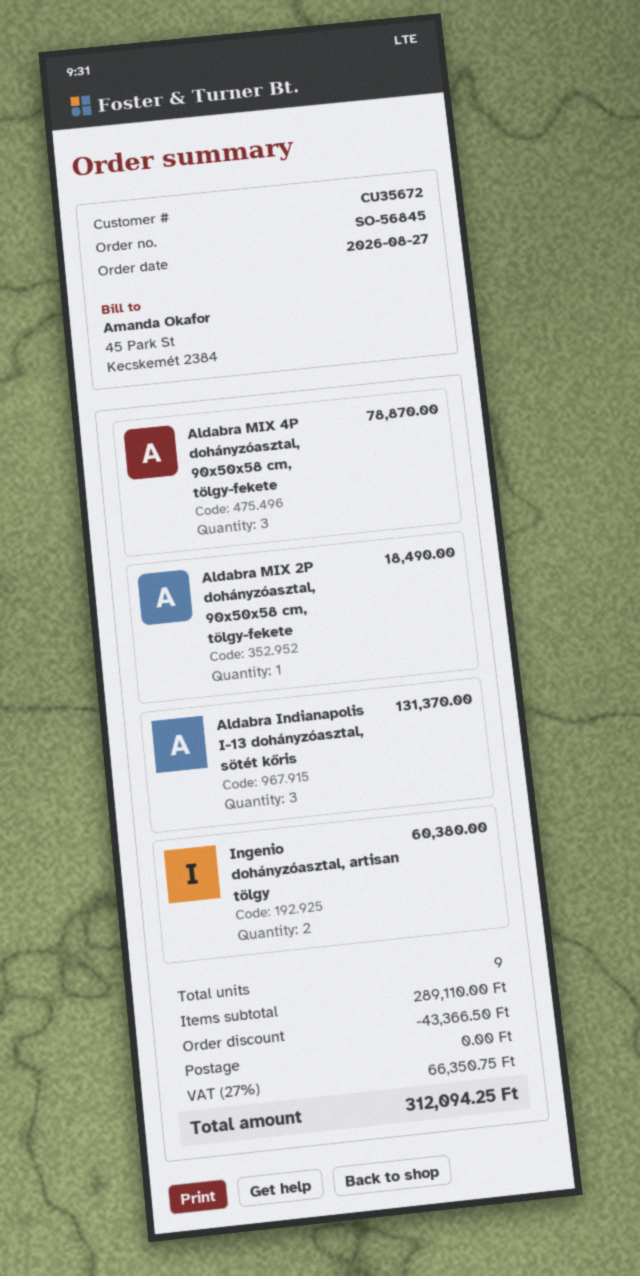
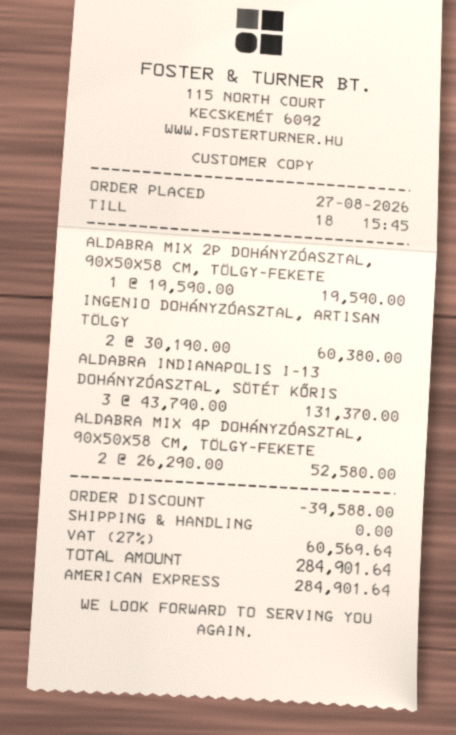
Aldabra MIX 4P dohányzóasztal, 90x50x58 cm, tölgy-fekete: 3 for 78870.00 -> 2 for 52580.00
Aldabra MIX 2P dohányzóasztal, 90x50x58 cm, tölgy-fekete: 1 for 18490.00 -> 1 for 19590.00
discount: 43366.50 -> 39588.00
tax: 27% = 66350.75 -> 27% = 60569.64
total: 312094.25 -> 284901.64

